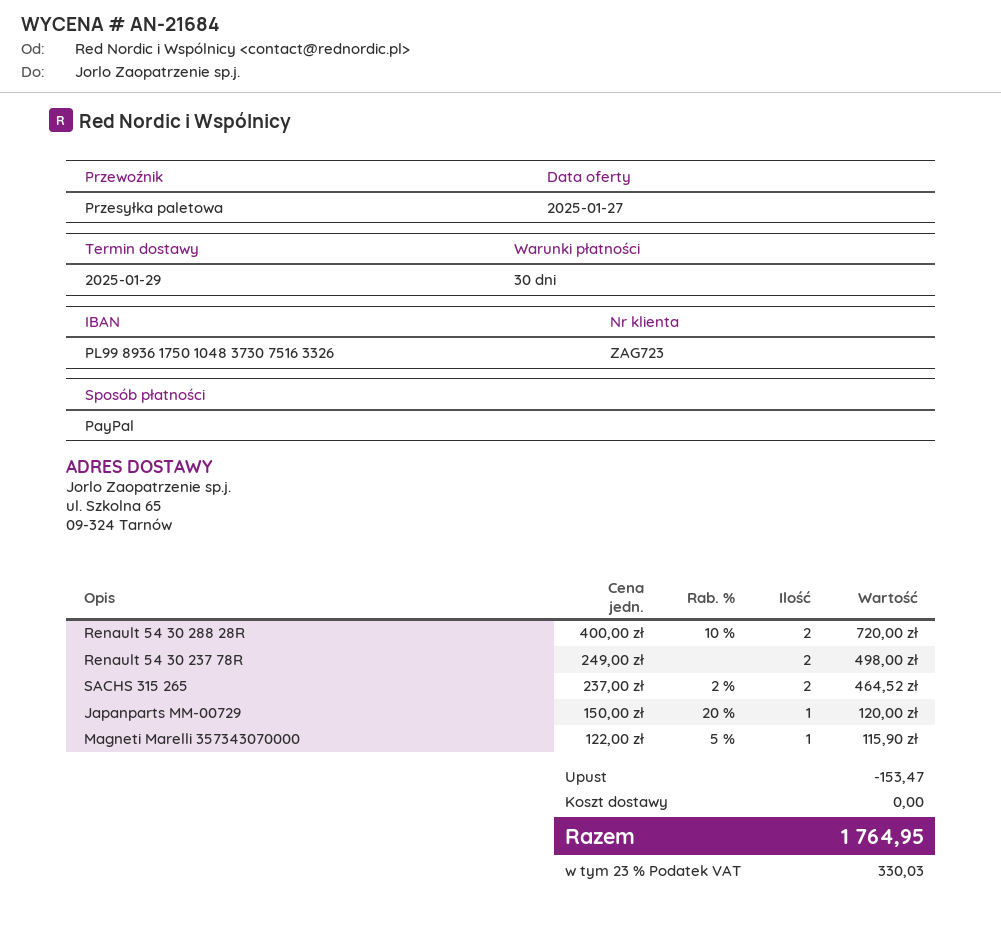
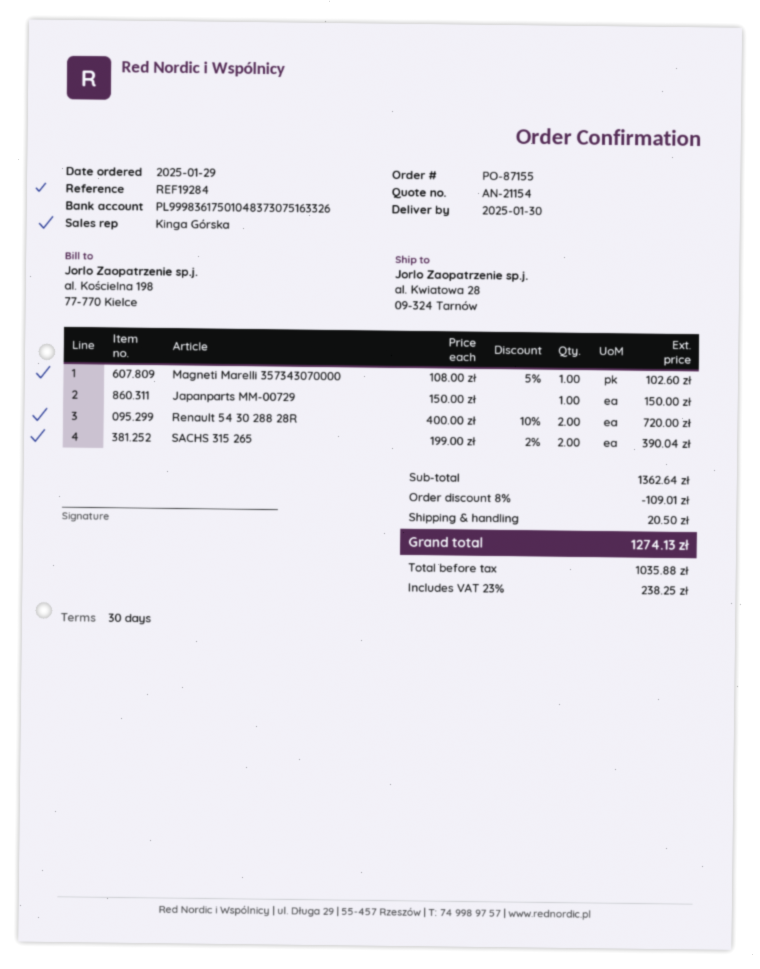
quote number: AN-21684 -> AN-21154
delivery date: 2025-01-29 -> 2025-01-30
bank account: PL99893617501048373075163326 -> PL99983617501048373075163326
ship to: ul. Szkolna 65, 09-324 Tarnów -> al. Kwiatowa 28, 09-324 Tarnów
Renault 54 30 237 78R: 2 x 249.00 = 498.00 -> none
SACHS 315 265: 2 x 237.00 - 2% = 464.52 -> 2 x 199.00 - 2% = 390.04
Japanparts MM-00729: 1 x 150.00 - 20% = 120.00 -> 1 x 150.00 = 150.00
Magneti Marelli 357343070000: 1 x 122.00 - 5% = 115.90 -> 1 x 108.00 - 5% = 102.60
discount: 153.47 -> 109.01
shipping: 0.00 -> 20.50
tax: 23% = 330.03 -> 23% = 238.25
total: 1764.95 -> 1274.13

